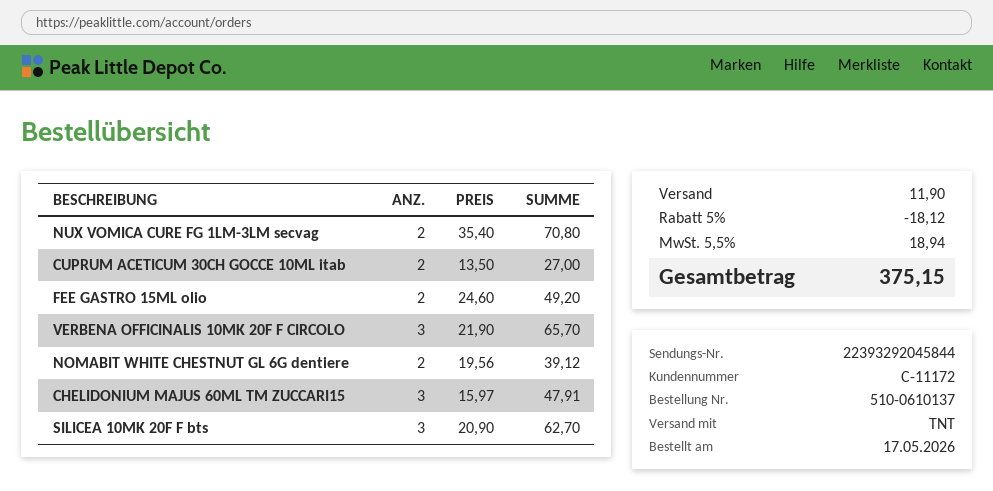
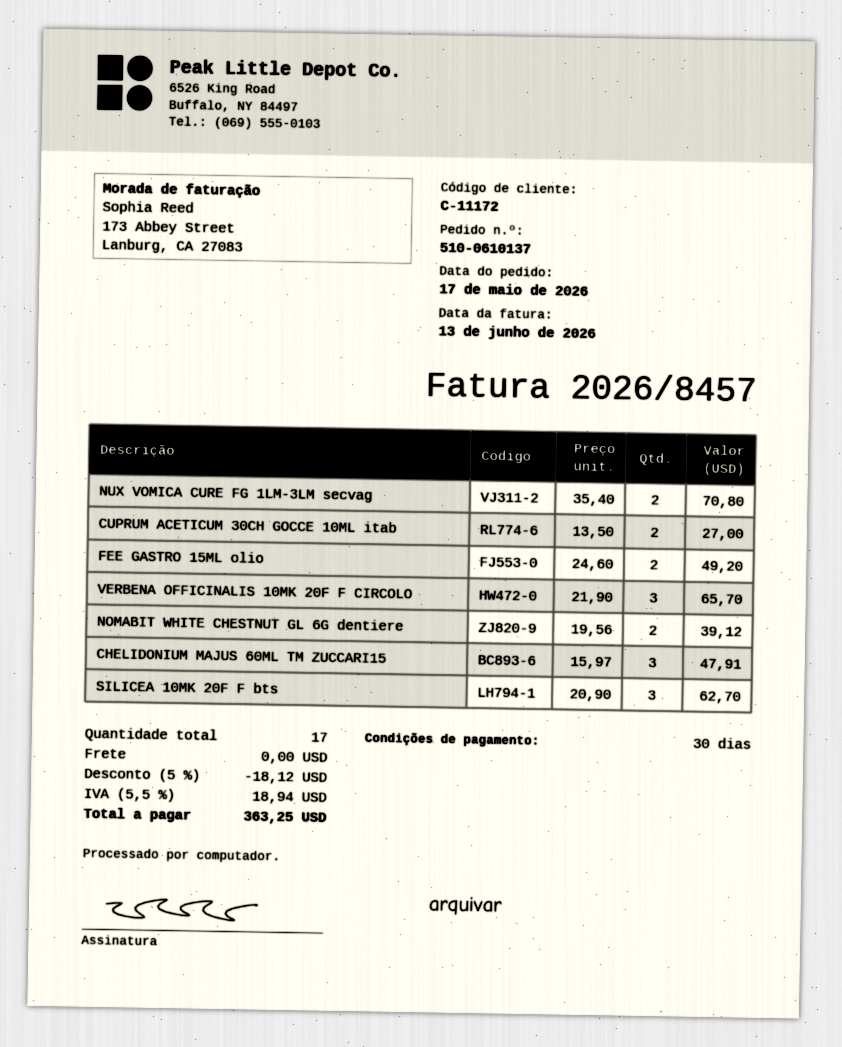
shipping: 11.90 -> 0.00
total: 375.15 -> 363.25

